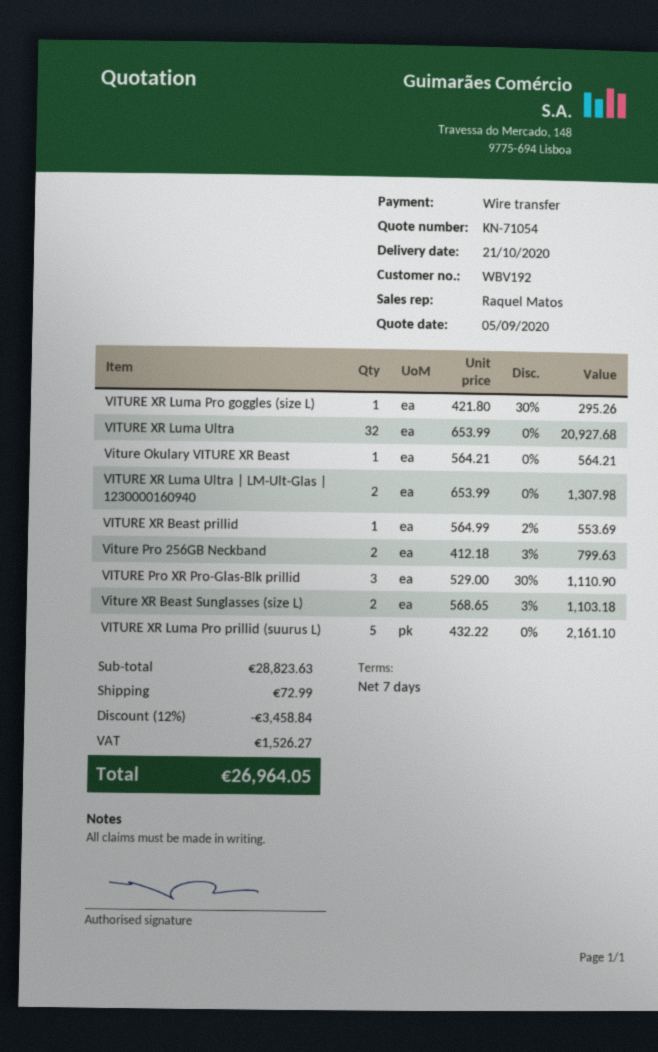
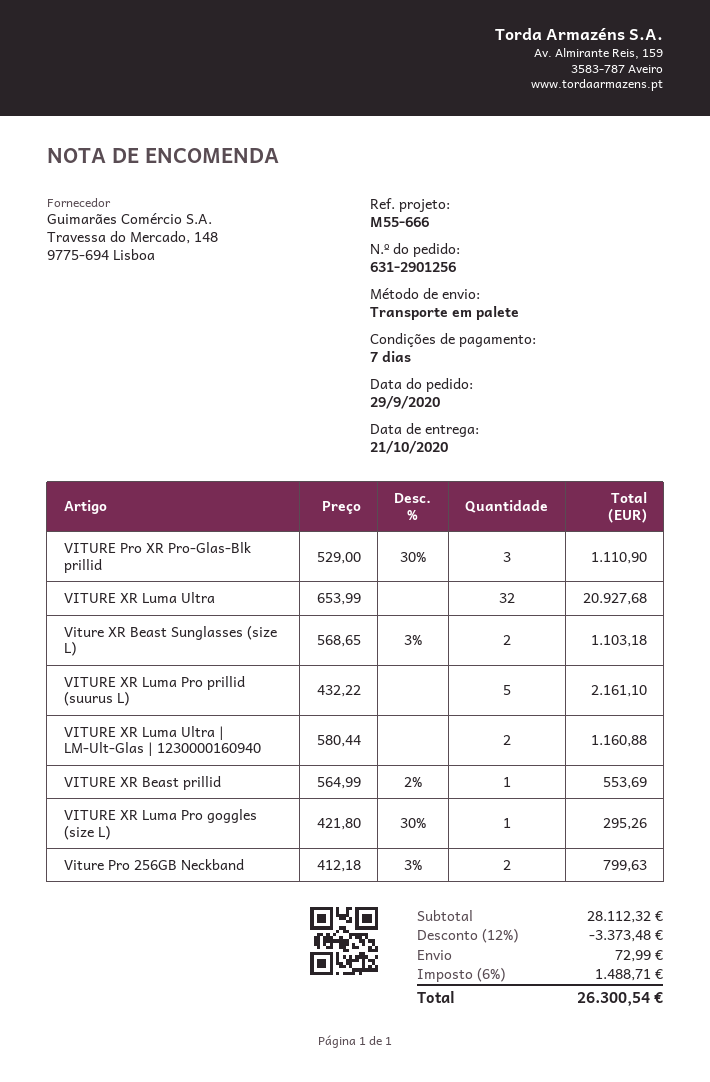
Viture Okulary VITURE XR Beast: 1 x 564.21 = 564.21 -> none
VITURE XR Luma Ultra | LM-Ult-Glas | 1230000160940: 2 x 653.99 = 1307.98 -> 2 x 580.44 = 1160.88
subtotal: 28823.63 -> 28112.32
discount: 12% = 3458.84 -> 12% = 3373.48
tax: 1526.27 -> 1488.71
total: 26964.05 -> 26300.54

